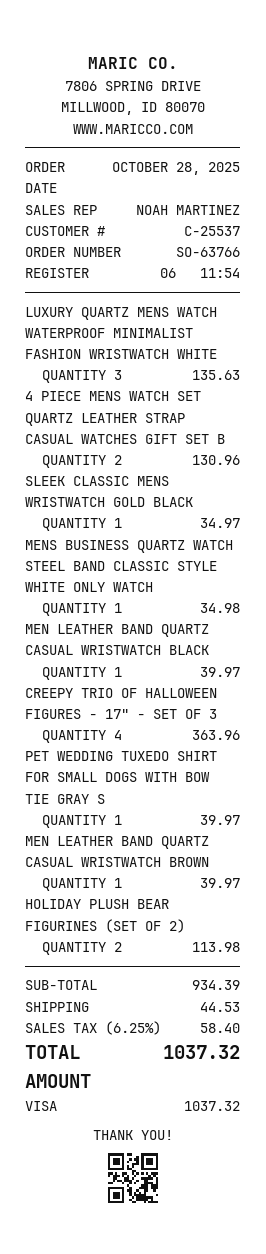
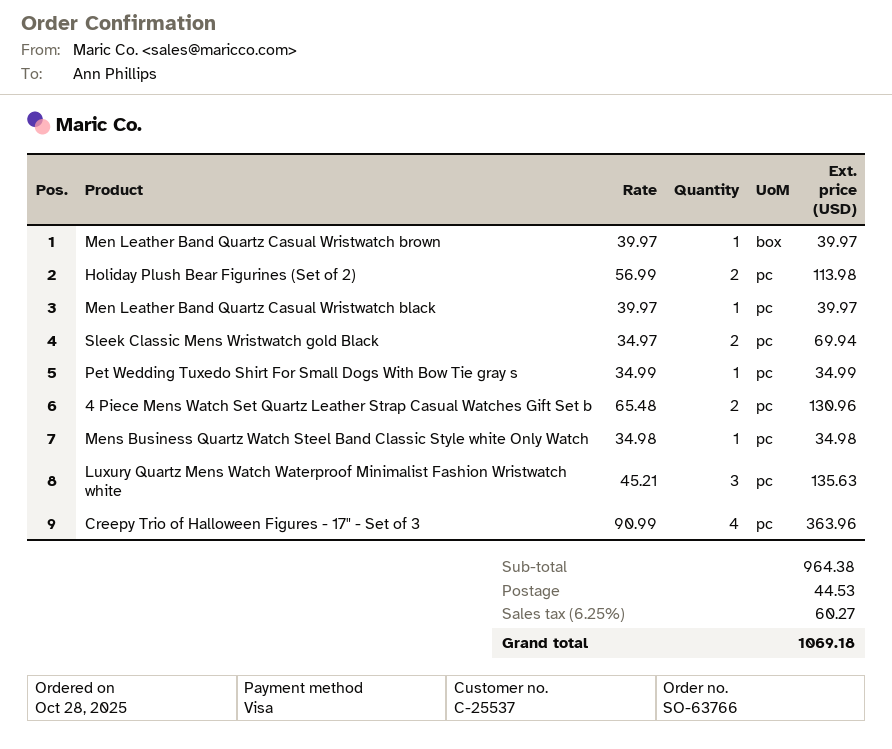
SLEEK CLASSIC MENS WRISTWATCH GOLD BLACK: 1 for 34.97 -> 2 for 69.94
PET WEDDING TUXEDO SHIRT FOR SMALL DOGS WITH BOW TIE GRAY S: 1 for 39.97 -> 1 for 34.99
subtotal: 934.39 -> 964.38
tax: 6.25% = 58.40 -> 6.25% = 60.27
total: 1037.32 -> 1069.18

